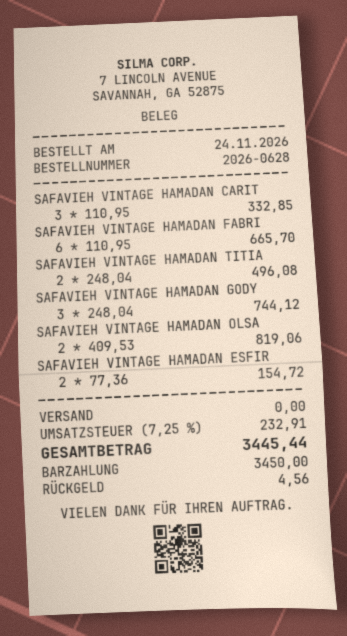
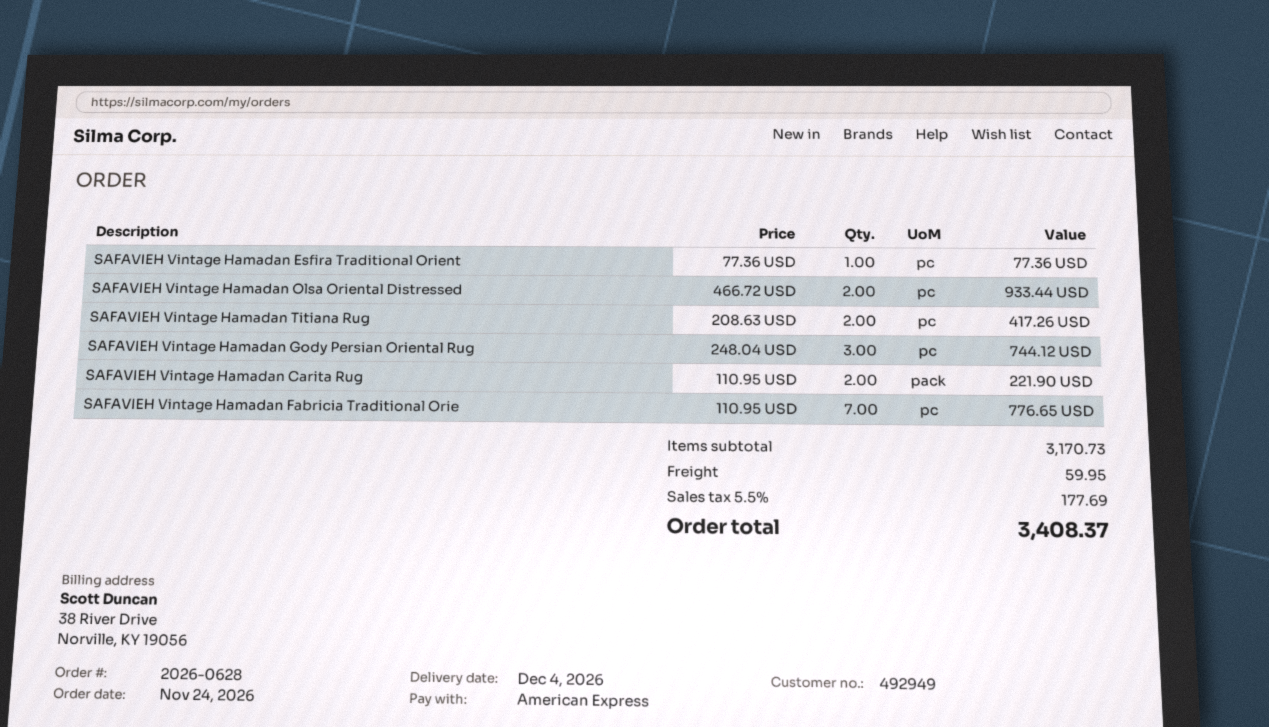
payment method: cash -> American Express
SAFAVIEH VINTAGE HAMADAN CARIT: 3 x 110.95 = 332.85 -> 2 x 110.95 = 221.90
SAFAVIEH VINTAGE HAMADAN FABRI: 6 x 110.95 = 665.70 -> 7 x 110.95 = 776.65
SAFAVIEH VINTAGE HAMADAN TITIA: 2 x 248.04 = 496.08 -> 2 x 208.63 = 417.26
SAFAVIEH VINTAGE HAMADAN OLSA: 2 x 409.53 = 819.06 -> 2 x 466.72 = 933.44
SAFAVIEH VINTAGE HAMADAN ESFIR: 2 x 77.36 = 154.72 -> 1 x 77.36 = 77.36
shipping: 0.00 -> 59.95
tax: 7.25% = 232.91 -> 5.5% = 177.69
total: 3445.44 -> 3408.37

